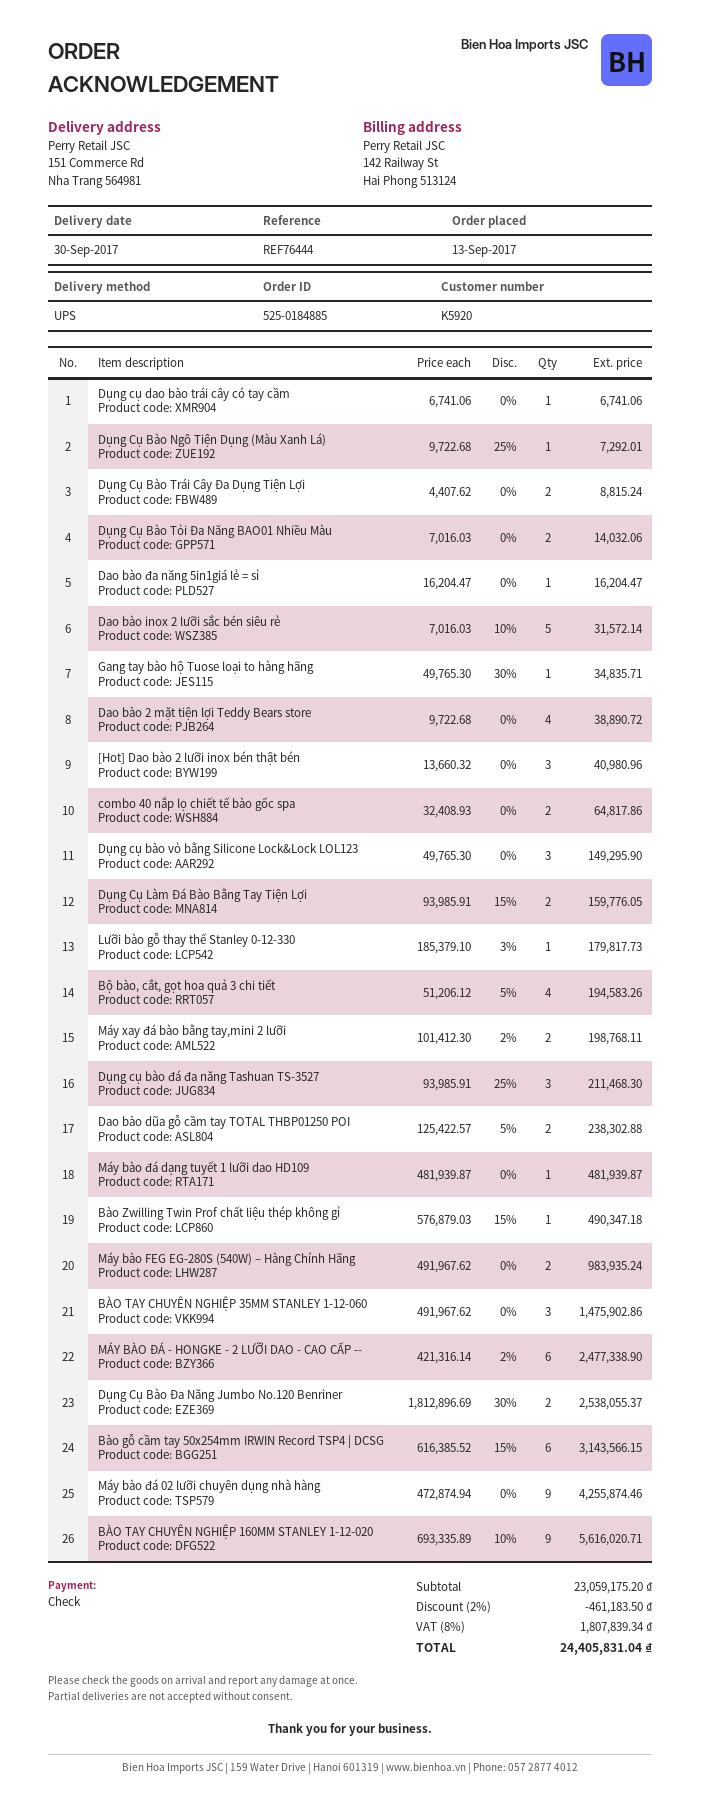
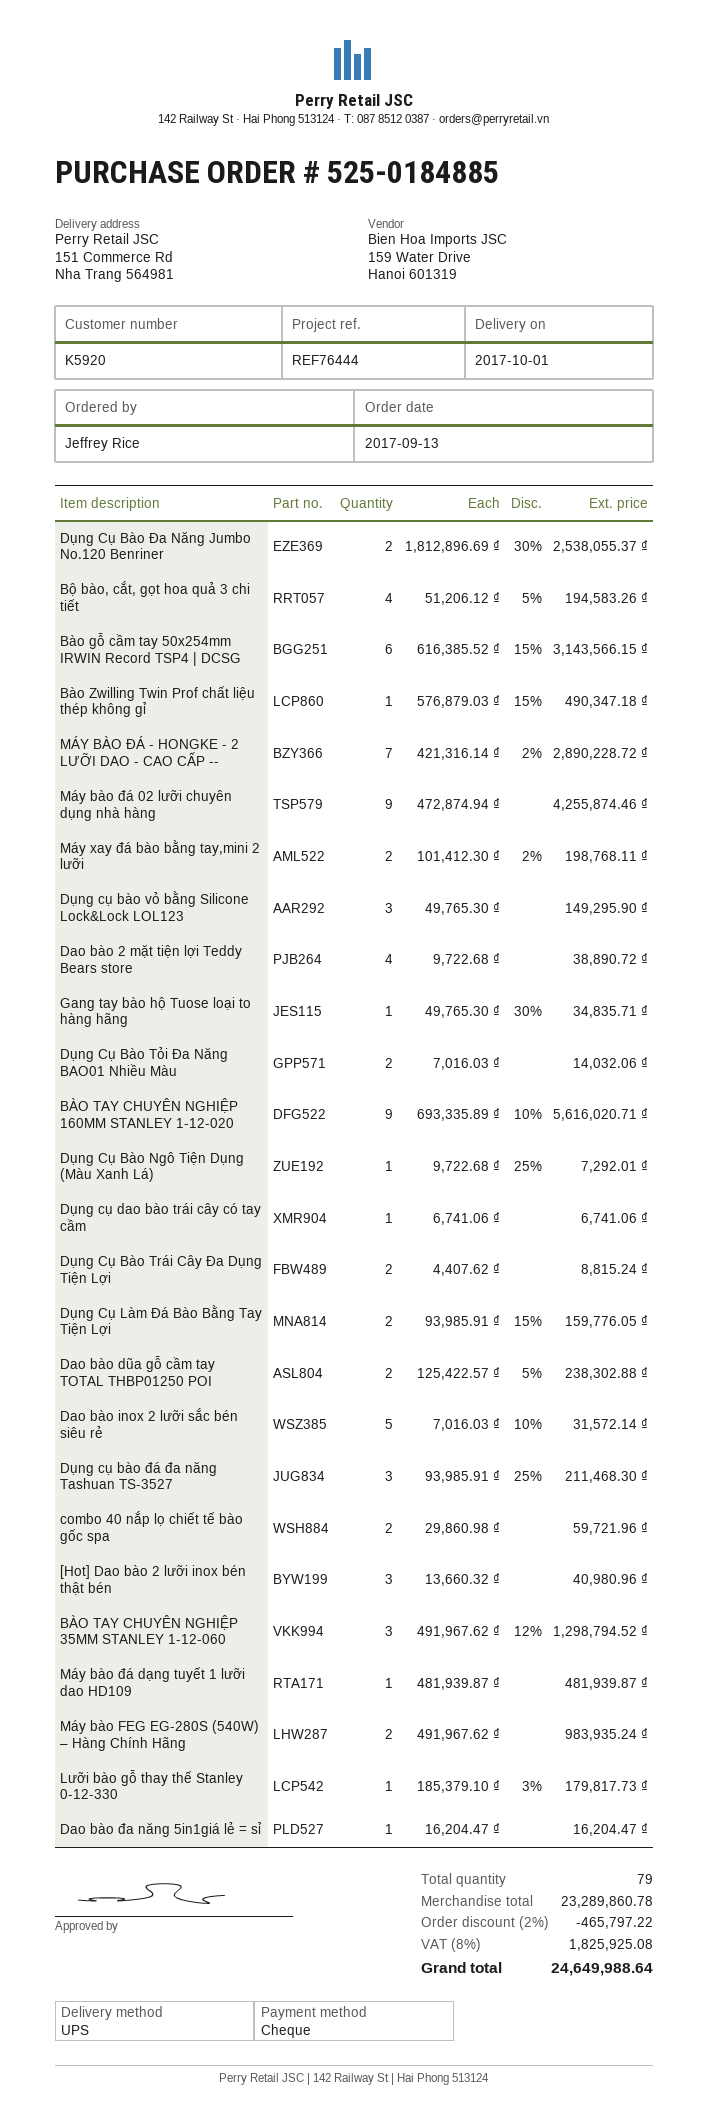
delivery date: 2017-09-30 -> 2017-10-01
combo 40 nắp lọ chiết tế bào gốc spa: 2 x 32408.93 = 64817.86 -> 2 x 29860.98 = 59721.96
BÀO TAY CHUYÊN NGHIỆP 35MM STANLEY 1-12-060: 3 x 491967.62 = 1475902.86 -> 3 x 491967.62 - 12% = 1298794.52
MÁY BÀO ĐÁ - HONGKE - 2 LƯỠI DAO - CAO CẤP --: 6 x 421316.14 - 2% = 2477338.90 -> 7 x 421316.14 - 2% = 2890228.72
subtotal: 23059175.20 -> 23289860.78
discount: 2% = 461183.50 -> 2% = 465797.22
tax: 8% = 1807839.34 -> 8% = 1825925.08
total: 24405831.04 -> 24649988.64

